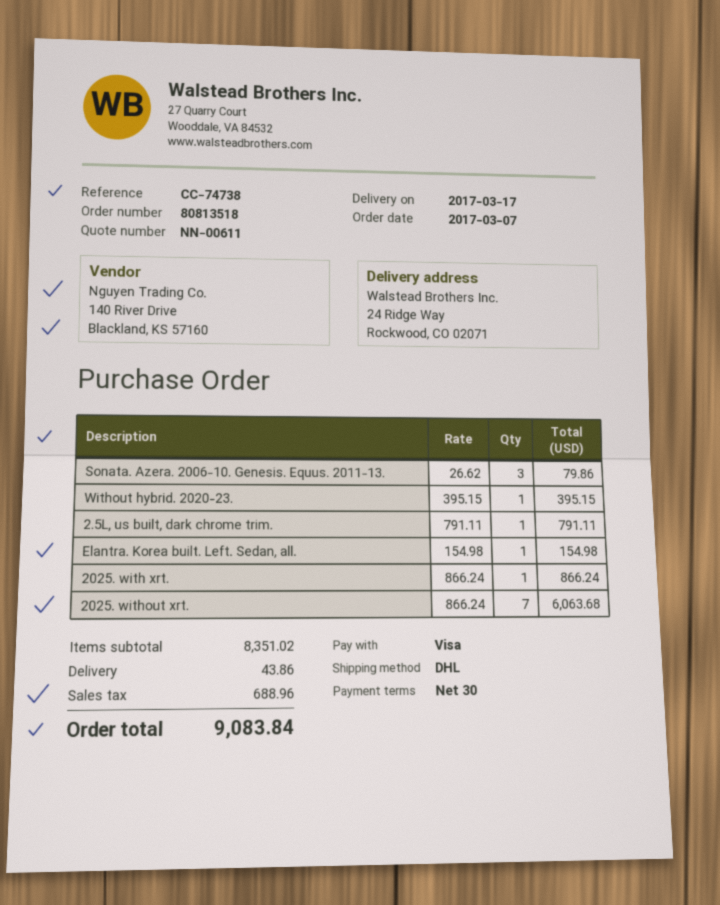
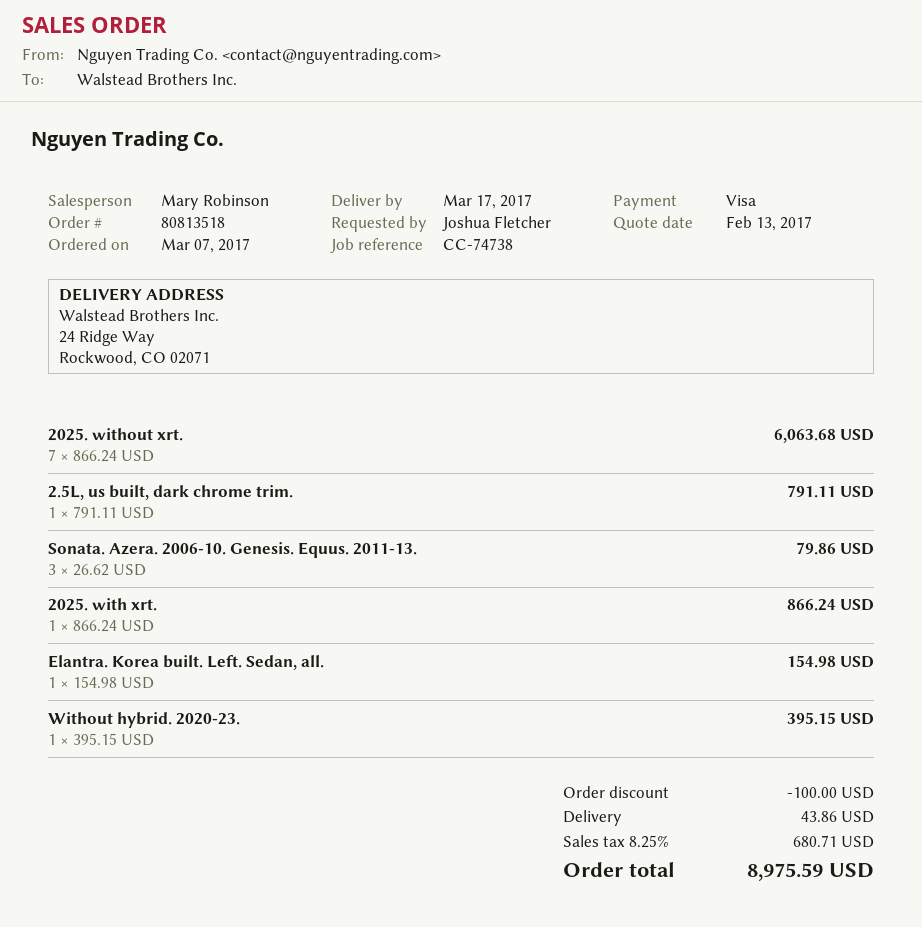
discount: none -> 100.00
tax: 688.96 -> 680.71
total: 9083.84 -> 8975.59

